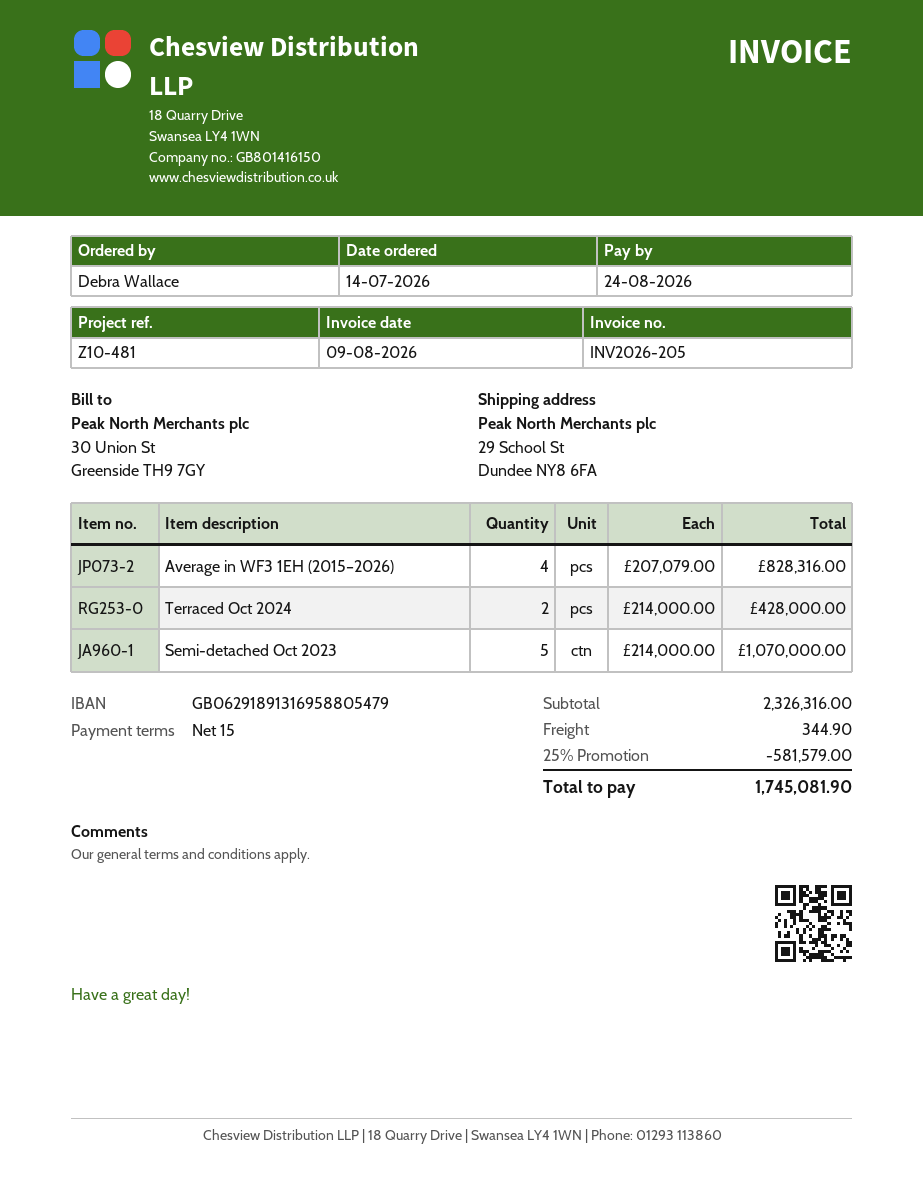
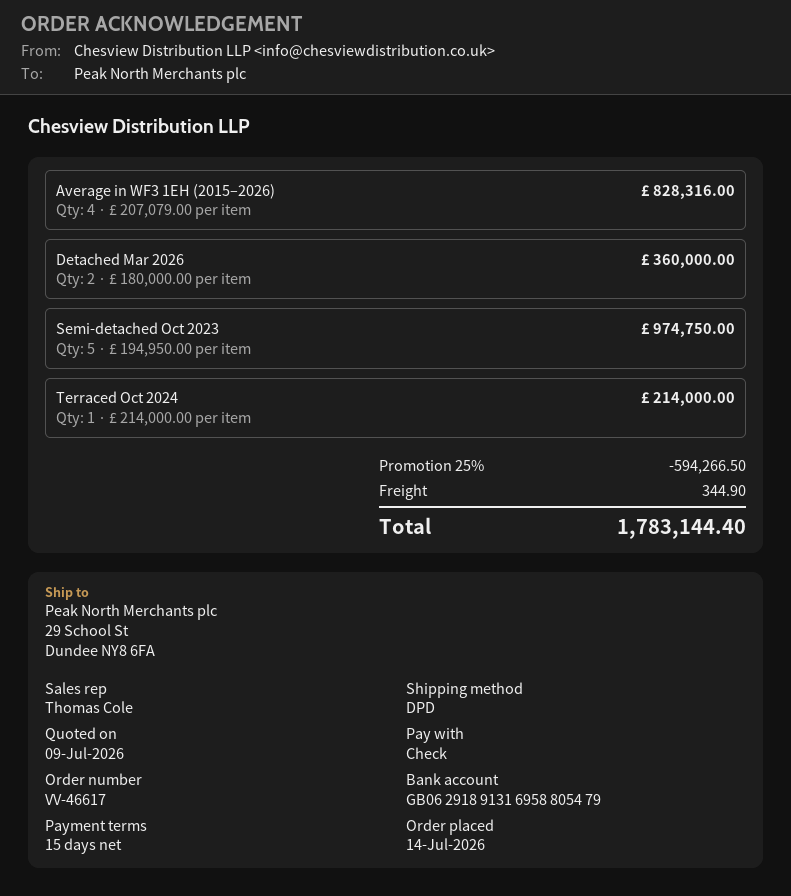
Terraced Oct 2024: 2 x 214000.00 = 428000.00 -> 1 x 214000.00 = 214000.00
Semi-detached Oct 2023: 5 x 214000.00 = 1070000.00 -> 5 x 194950.00 = 974750.00
Detached Mar 2026: none -> 2 x 180000.00 = 360000.00
discount: 25% = 581579.00 -> 25% = 594266.50
total: 1745081.90 -> 1783144.40

